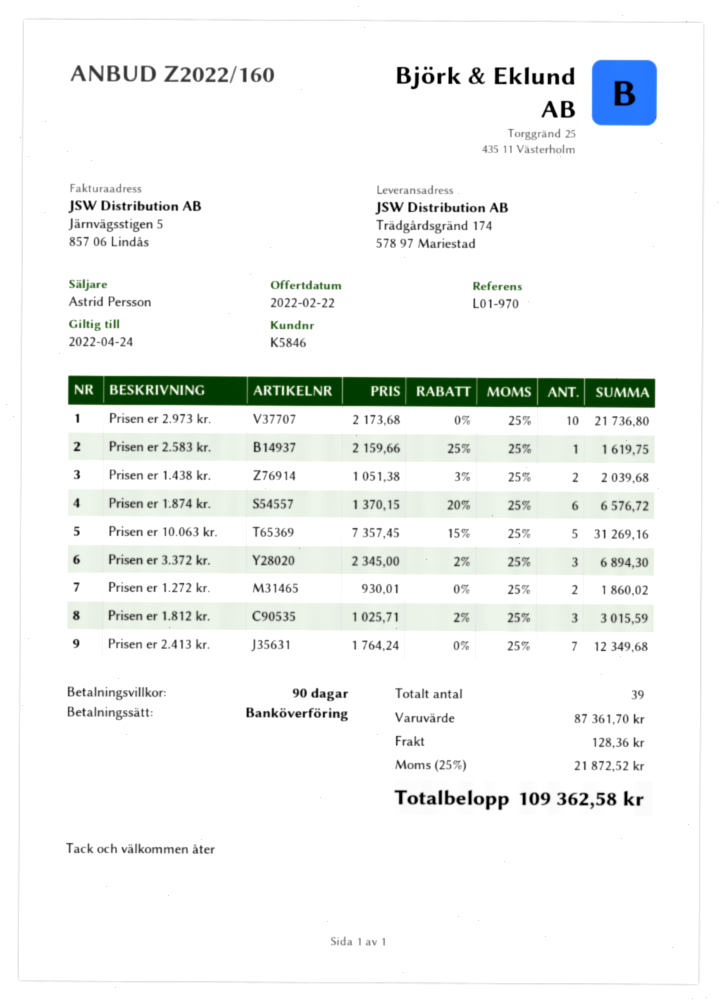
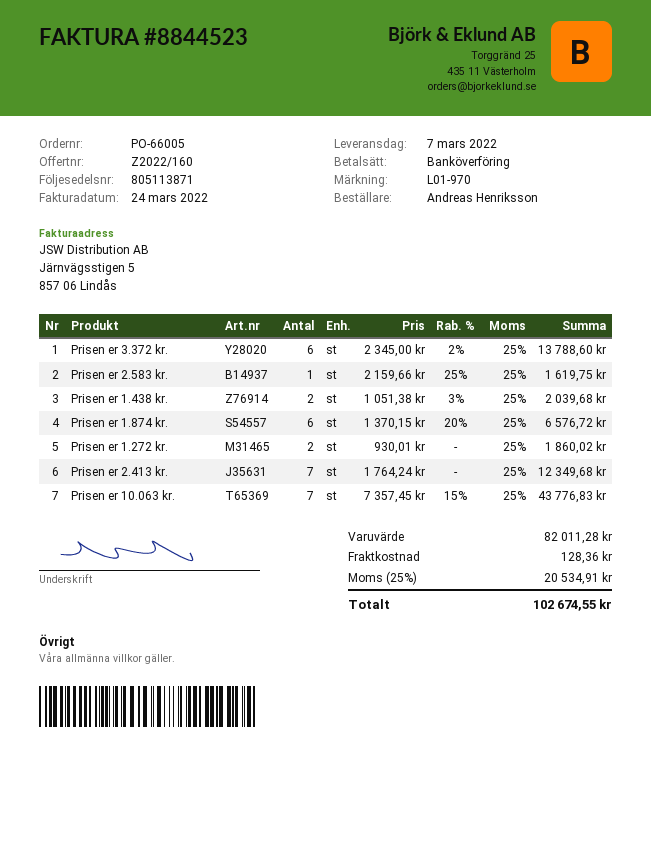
Prisen er 2.973 kr.: 10 x 2173.68 = 21736.80 -> none
Prisen er 10.063 kr.: 5 x 7357.45 - 15% = 31269.16 -> 7 x 7357.45 - 15% = 43776.83
Prisen er 3.372 kr.: 3 x 2345.00 - 2% = 6894.30 -> 6 x 2345.00 - 2% = 13788.60
Prisen er 1.812 kr.: 3 x 1025.71 - 2% = 3015.59 -> none
subtotal: 87361.70 -> 82011.28
tax: 25% = 21872.52 -> 25% = 20534.91
total: 109362.58 -> 102674.55

